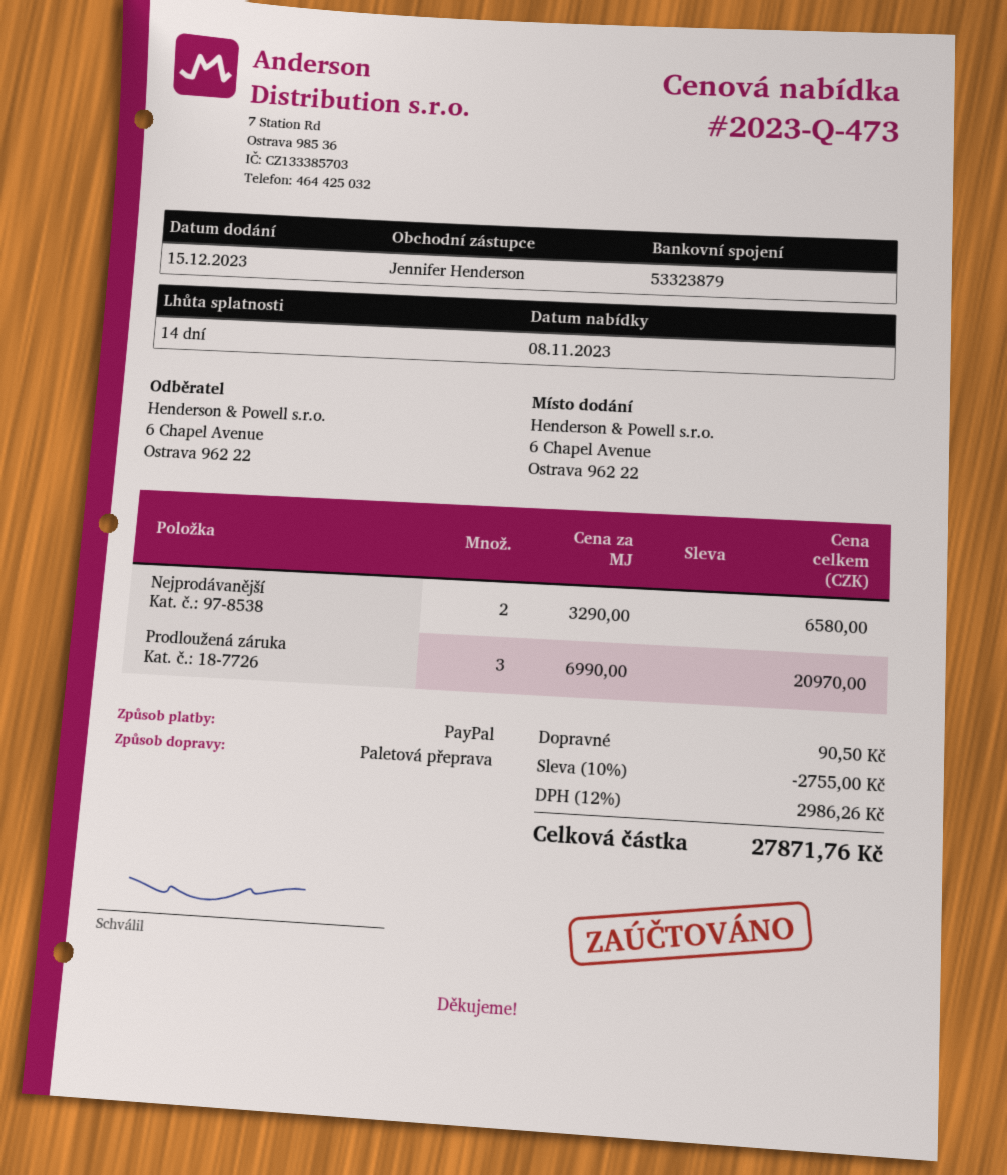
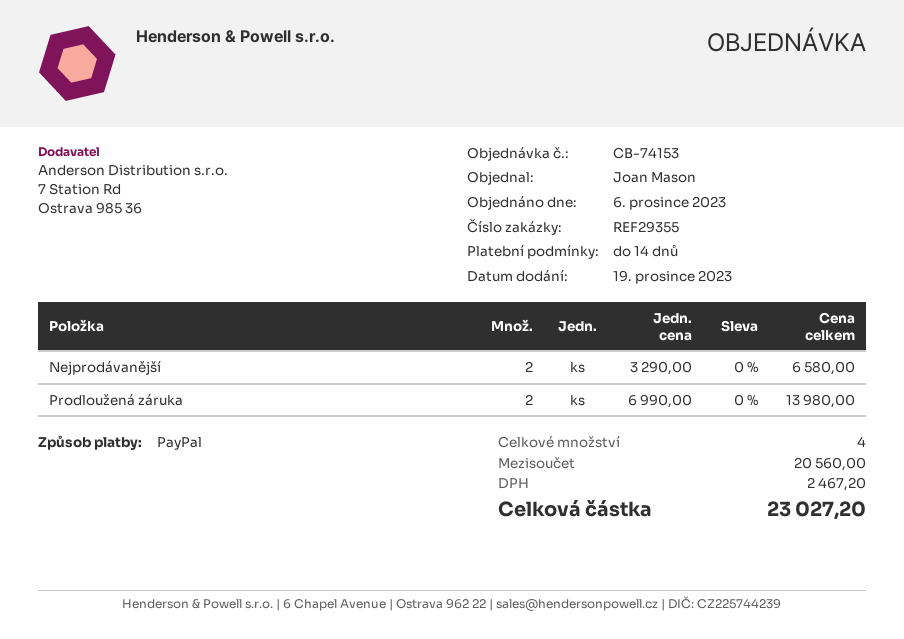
delivery date: 2023-12-15 -> 2023-12-19
Prodloužená záruka: 3 x 6990.00 = 20970.00 -> 2 x 6990.00 = 13980.00
discount: 10% = 2755.00 -> none
shipping: 90.50 -> none
tax: 2986.26 -> 2467.20
total: 27871.76 -> 23027.20

